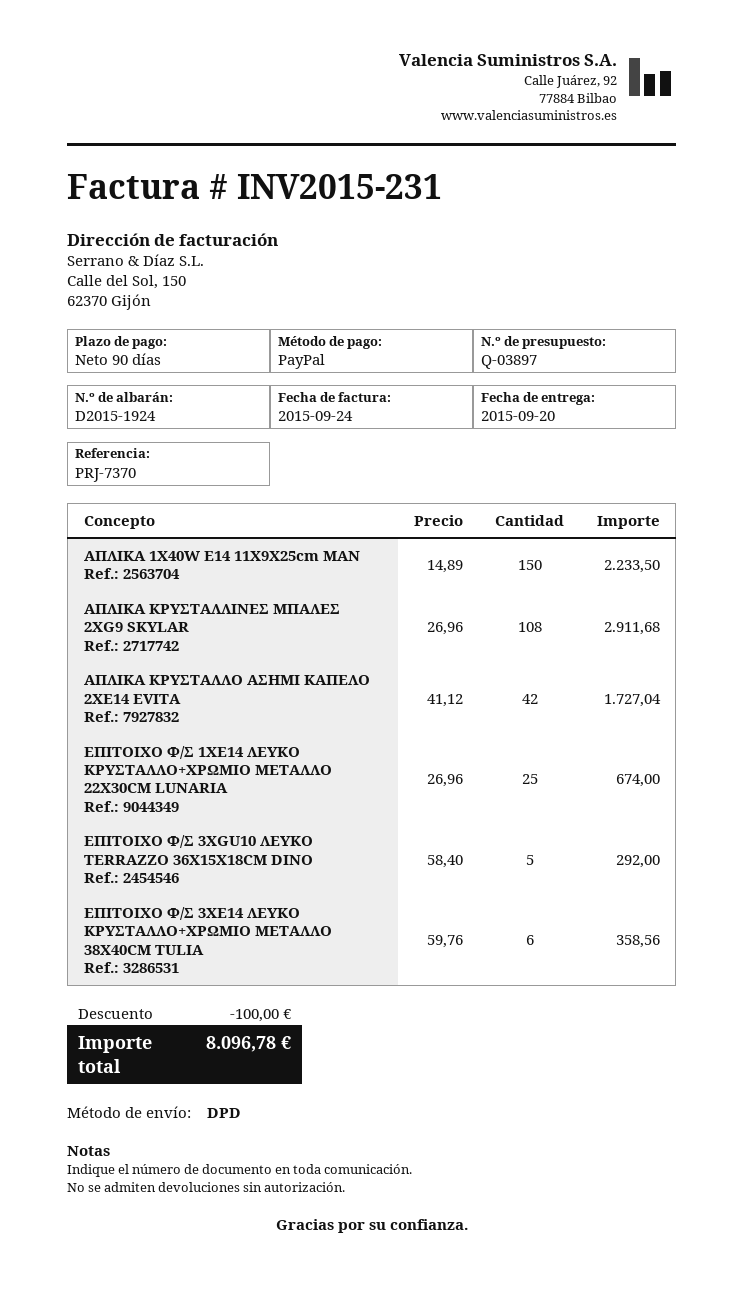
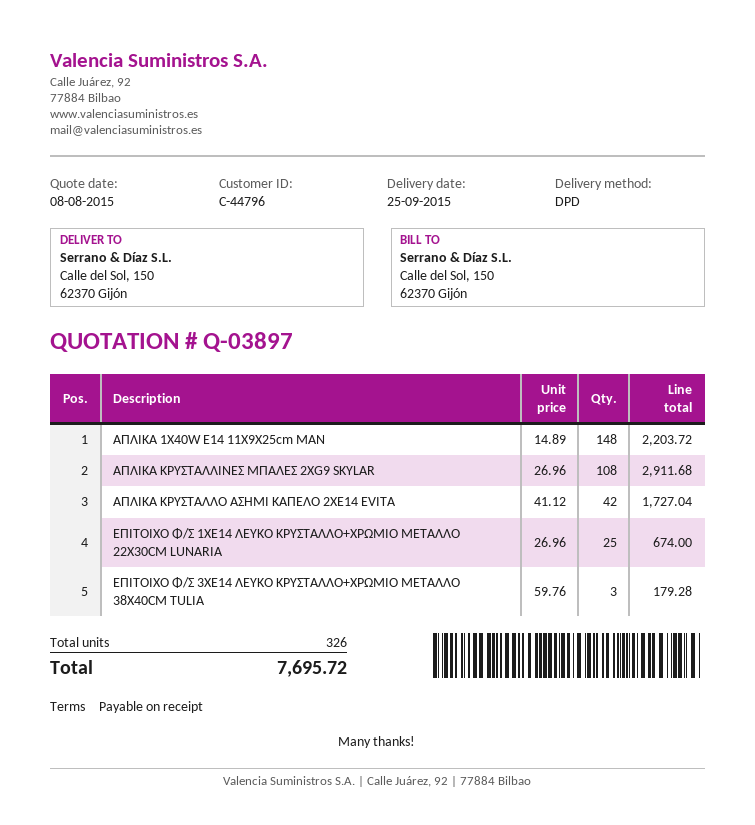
delivery date: 2015-09-20 -> 2015-09-25
payment terms: 90 days -> on receipt
ΑΠΛΙΚΑ 1X40W E14 11X9X25cm MAN: 150 x 14.89 = 2233.50 -> 148 x 14.89 = 2203.72
ΕΠΙΤΟΙΧΟ Φ/Σ 3ΧGU10 ΛΕΥΚΟ TERRAZZO 36X15X18CM DINO: 5 x 58.40 = 292.00 -> none
ΕΠΙΤΟΙΧΟ Φ/Σ 3ΧΕ14 ΛΕΥΚΟ ΚΡΥΣΤΑΛΛΟ+ΧΡΩΜΙΟ ΜΕΤΑΛΛΟ 38X40CM TULIA: 6 x 59.76 = 358.56 -> 3 x 59.76 = 179.28
discount: 100.00 -> none
total: 8096.78 -> 7695.72

